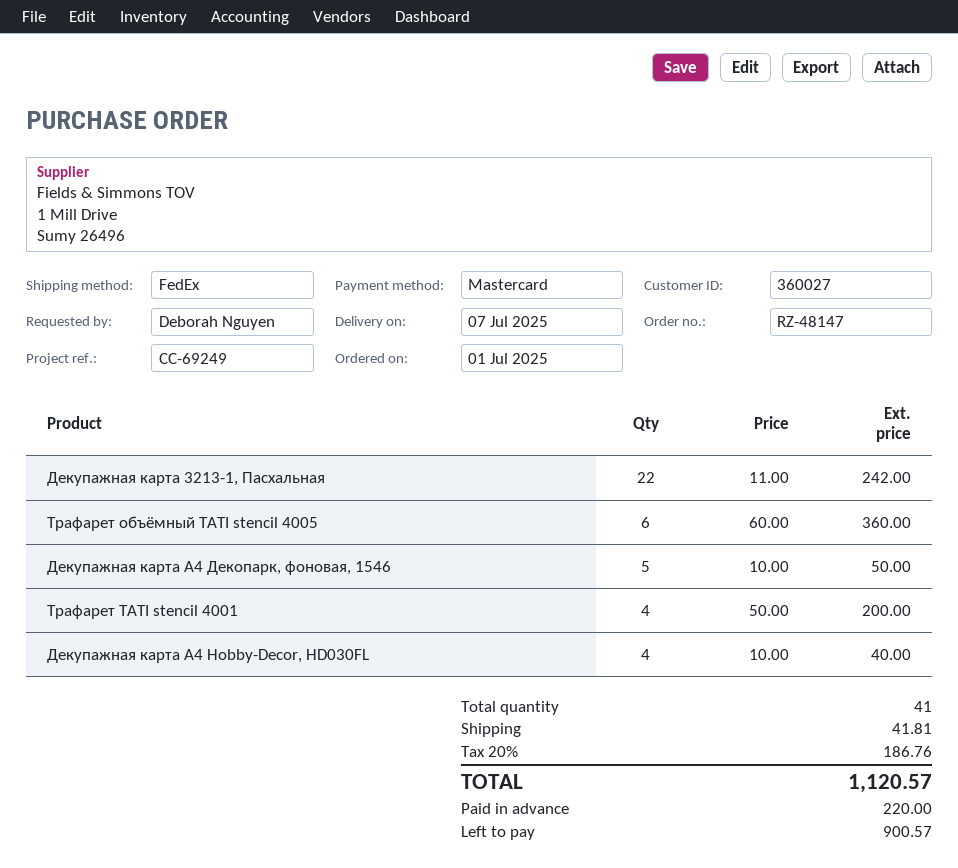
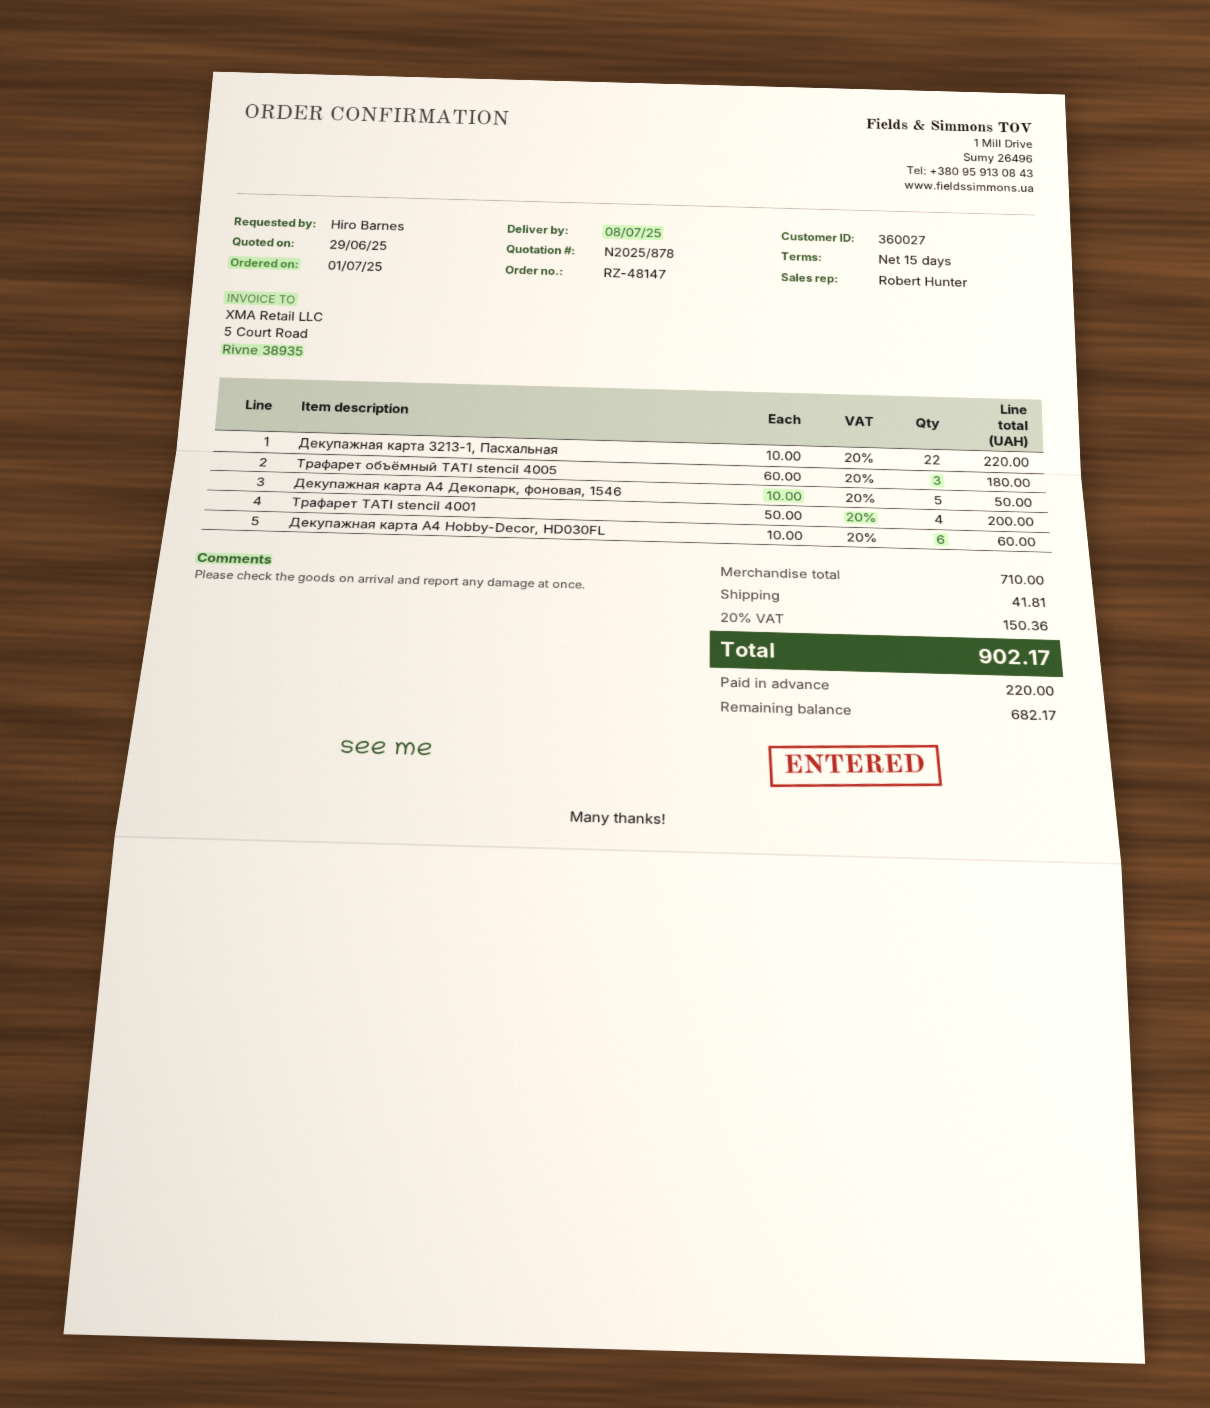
delivery date: 2025-07-07 -> 2025-07-08
ordered by: Deborah Nguyen -> Hiro Barnes
Декупажная карта 3213-1, Пасхальная: 22 x 11.00 = 242.00 -> 22 x 10.00 = 220.00
Трафарет объёмный TATI stencil 4005: 6 x 60.00 = 360.00 -> 3 x 60.00 = 180.00
Декупажная карта А4 Hobby-Decor, HD030FL: 4 x 10.00 = 40.00 -> 6 x 10.00 = 60.00
tax: 20% = 186.76 -> 20% = 150.36
total: 1120.57 -> 902.17
balance: 900.57 -> 682.17

